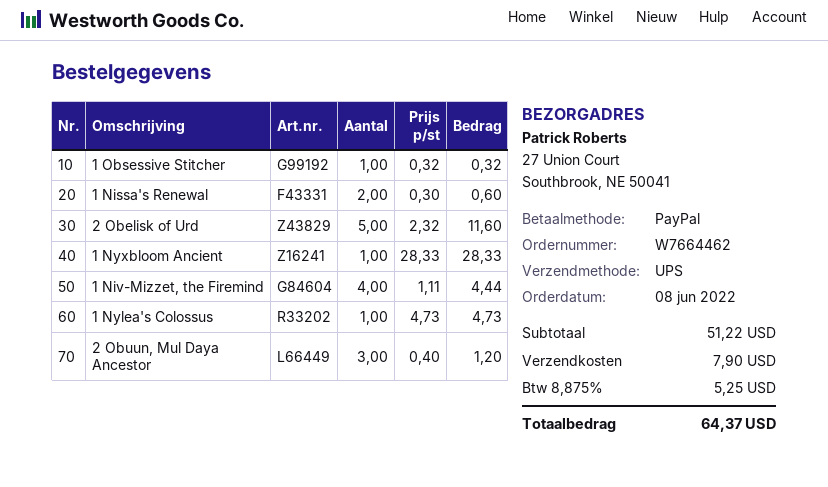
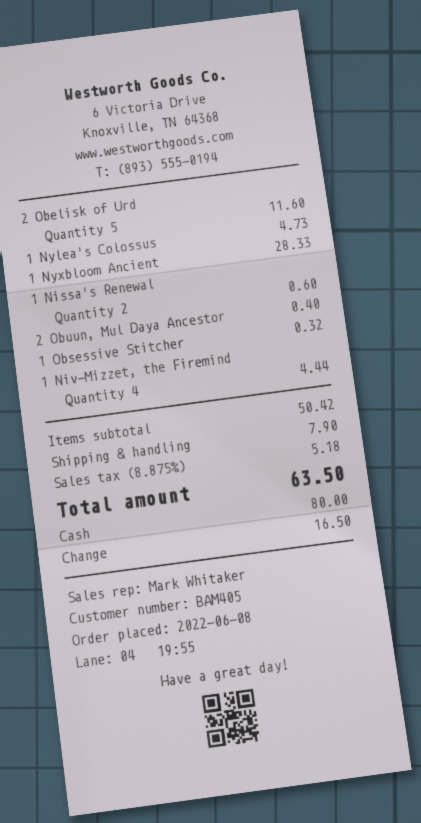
payment method: PayPal -> cash
2 Obuun, Mul Daya Ancestor: 3 for 1.20 -> 1 for 0.40
subtotal: 51.22 -> 50.42
tax: 8.875% = 5.25 -> 8.875% = 5.18
total: 64.37 -> 63.50

